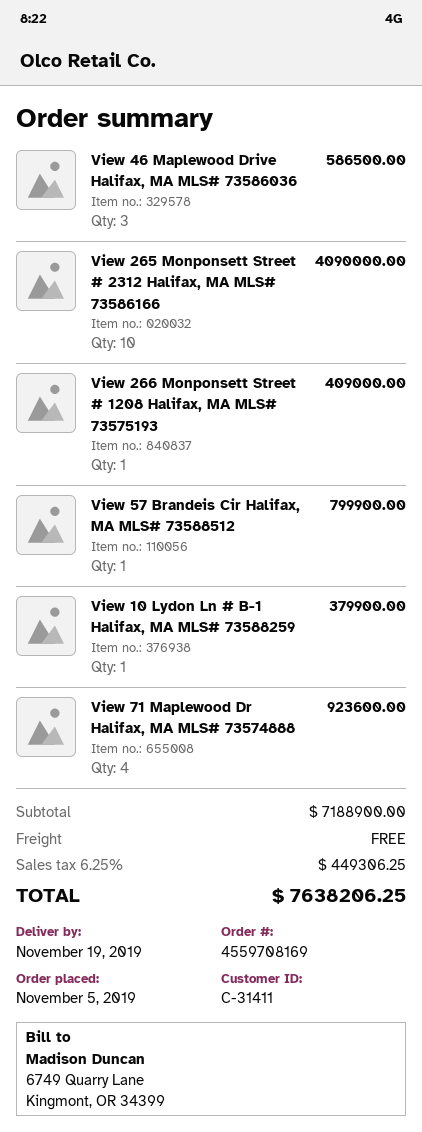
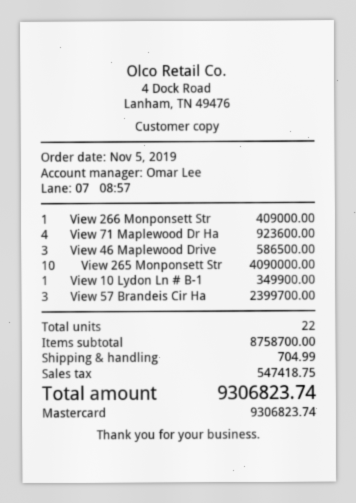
View 57 Brandeis Cir Halifax, MA MLS# 73588512: 1 for 799900.00 -> 3 for 2399700.00
View 10 Lydon Ln # B-1 Halifax, MA MLS# 73588259: 1 for 379900.00 -> 1 for 349900.00
subtotal: 7188900.00 -> 8758700.00
shipping: 0.00 -> 704.99
tax: 449306.25 -> 547418.75
total: 7638206.25 -> 9306823.74

